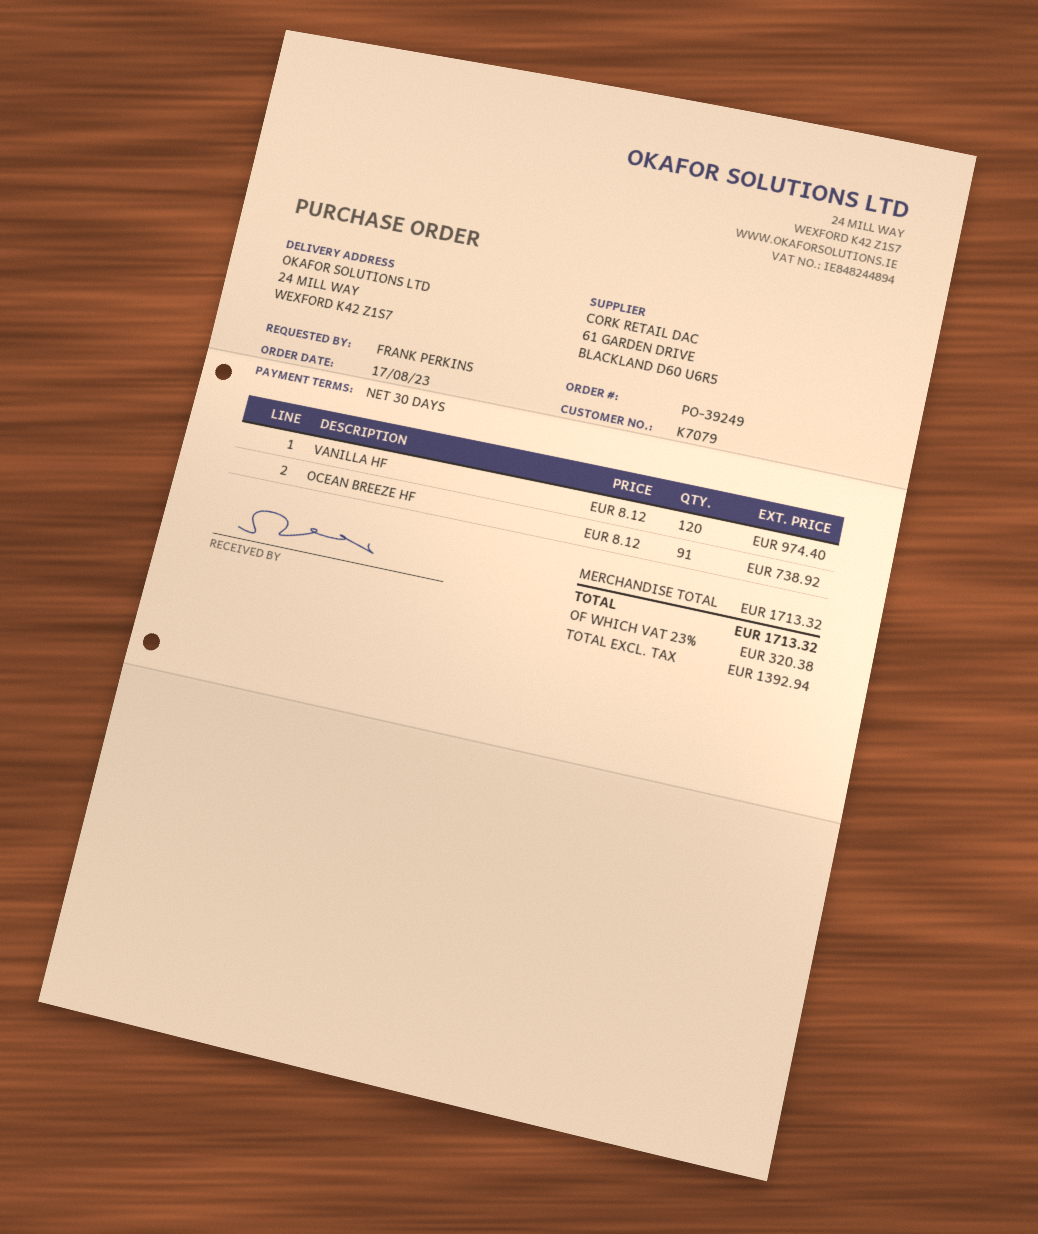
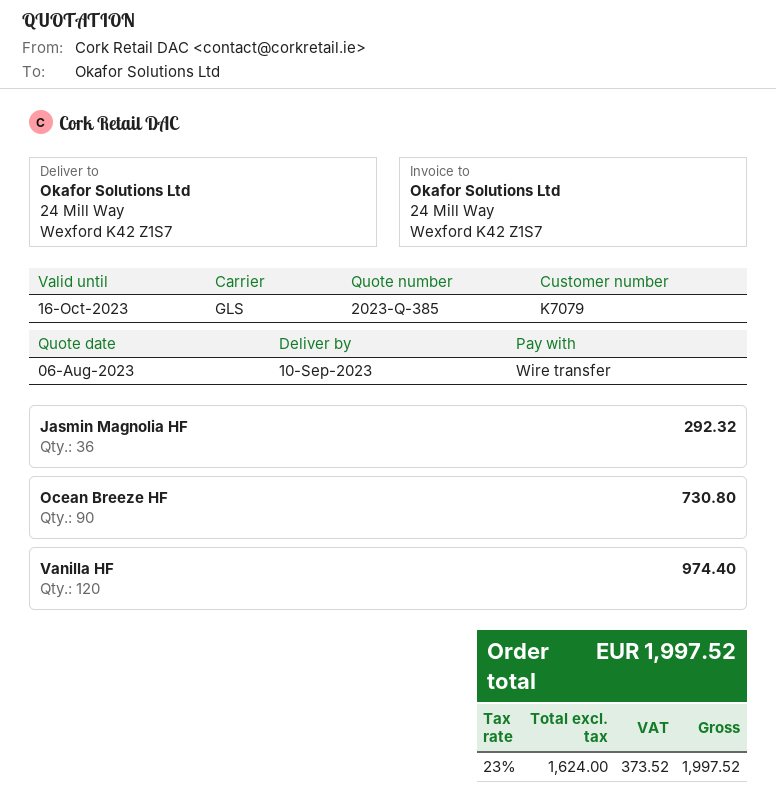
OCEAN BREEZE HF: 91 for 738.92 -> 90 for 730.80
Jasmin Magnolia HF: none -> 36 for 292.32
net: 1392.94 -> 1624.00
tax: 23% = 320.38 -> 23% = 373.52
total: 1713.32 -> 1997.52

